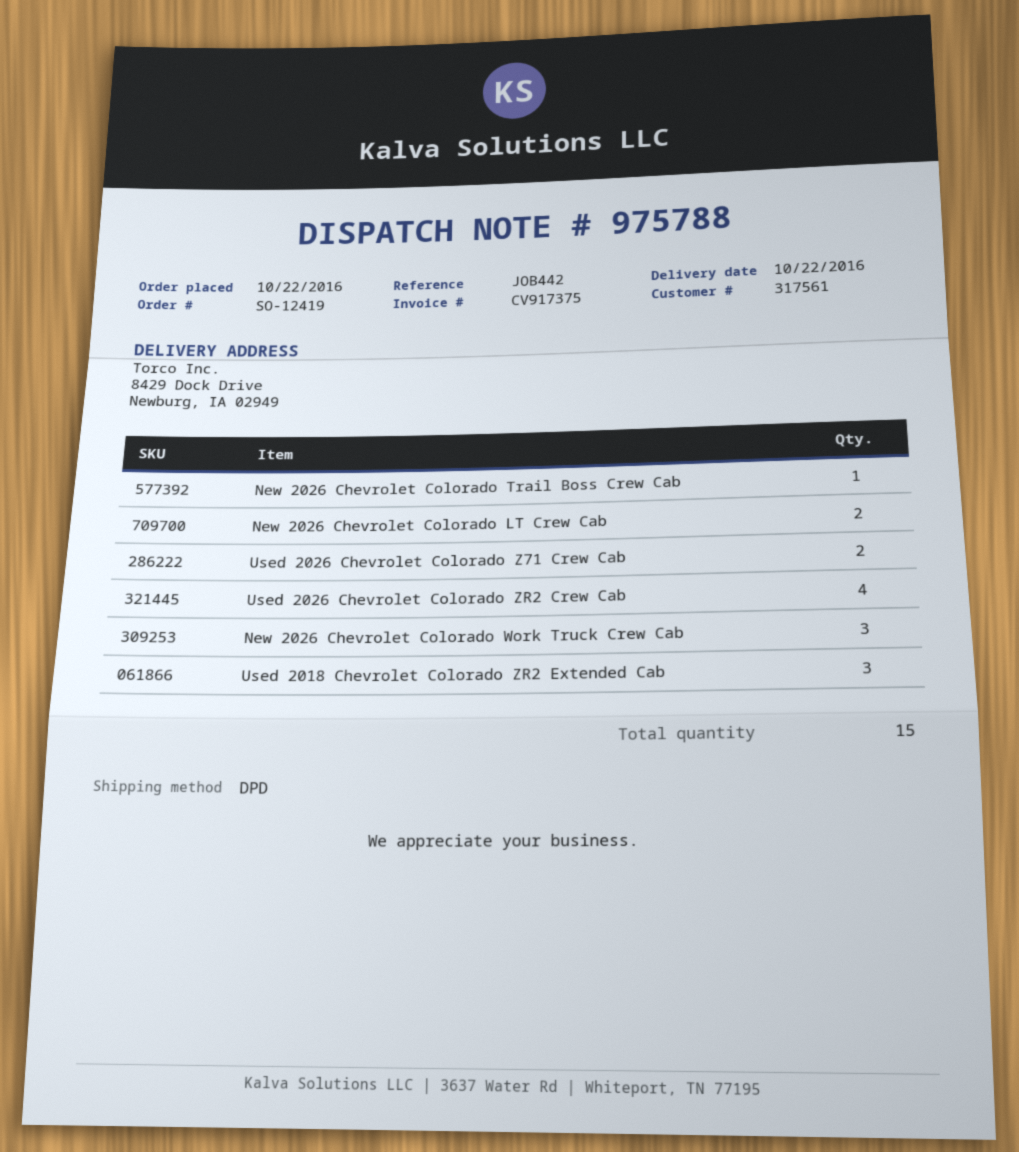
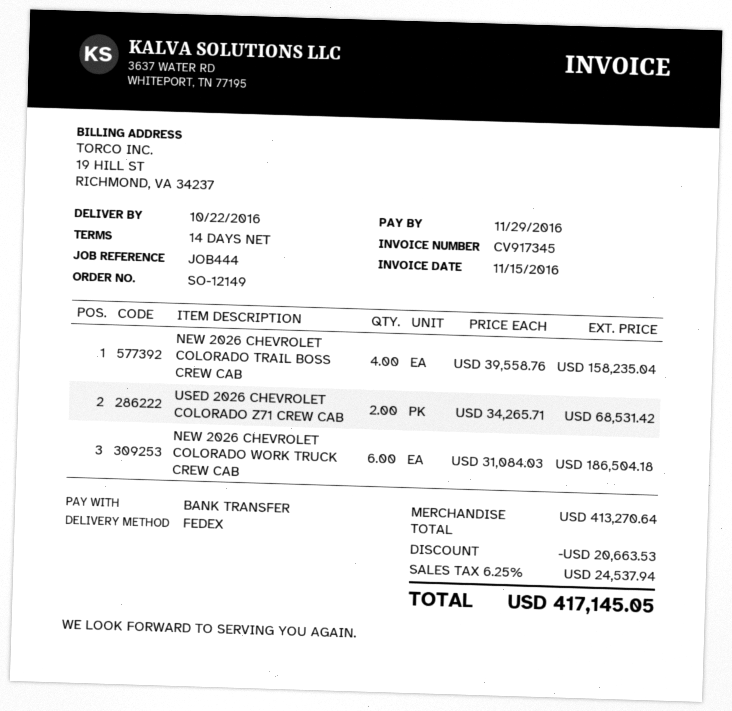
order number: SO-12419 -> SO-12149
invoice number: CV917375 -> CV917345
reference: JOB442 -> JOB444
shipping method: DPD -> FedEx
New 2026 Chevrolet Colorado Trail Boss Crew Cab: 1 -> 4
New 2026 Chevrolet Colorado LT Crew Cab: 2 -> none
Used 2026 Chevrolet Colorado ZR2 Crew Cab: 4 -> none
New 2026 Chevrolet Colorado Work Truck Crew Cab: 3 -> 6
Used 2018 Chevrolet Colorado ZR2 Extended Cab: 3 -> none

